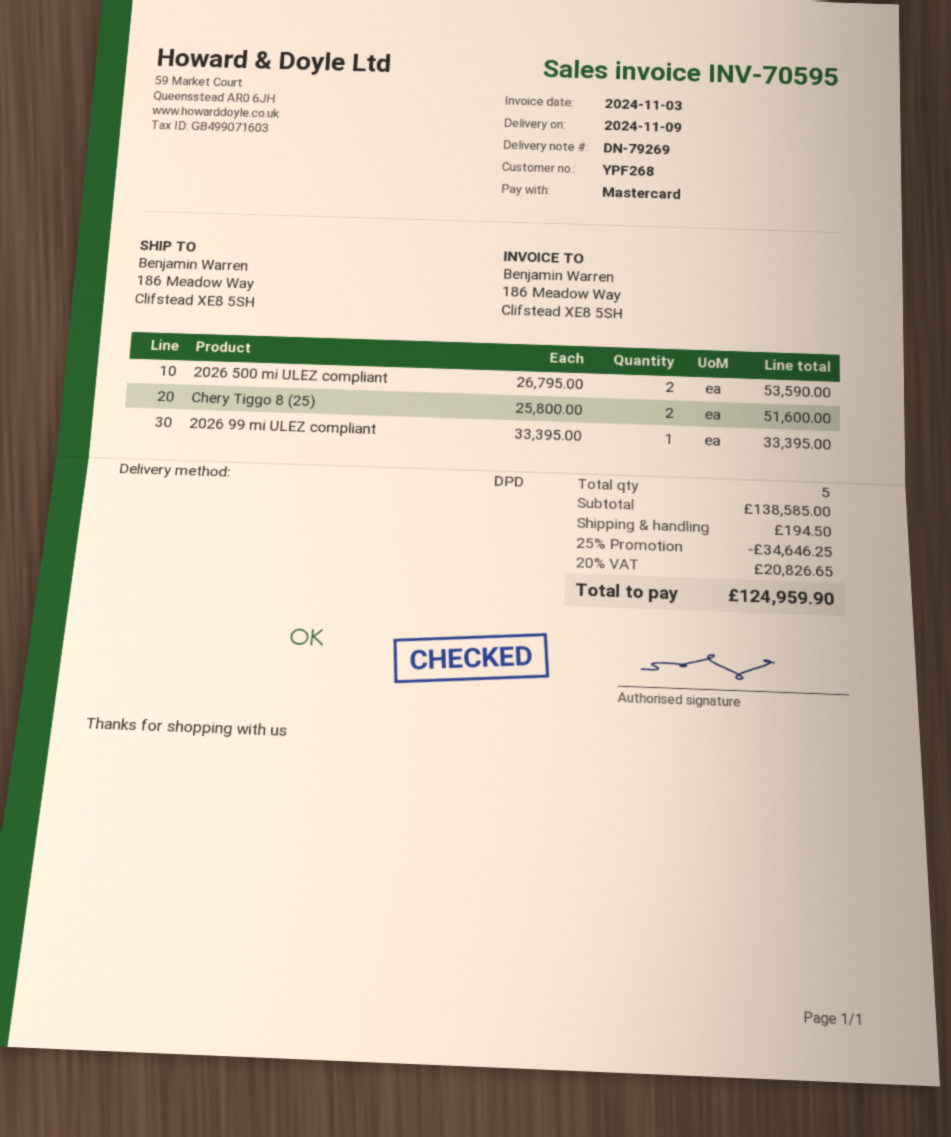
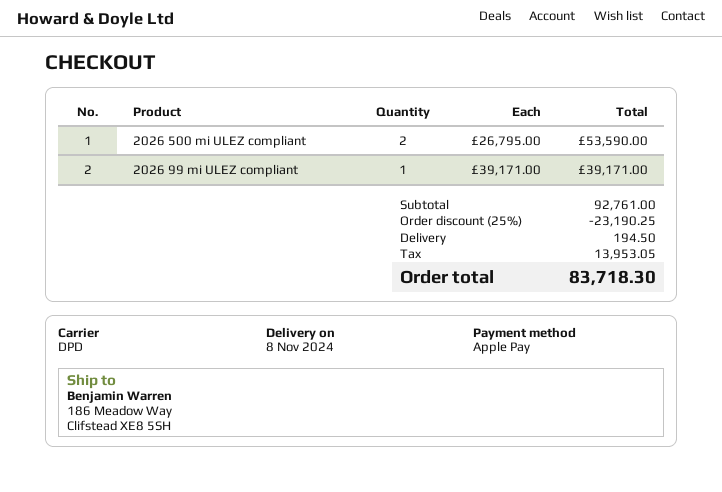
delivery date: 2024-11-09 -> 2024-11-08
payment method: Mastercard -> Apple Pay
Chery Tiggo 8 (25): 2 x 25800.00 = 51600.00 -> none
2026 99 mi ULEZ compliant: 1 x 33395.00 = 33395.00 -> 1 x 39171.00 = 39171.00
subtotal: 138585.00 -> 92761.00
discount: 25% = 34646.25 -> 25% = 23190.25
tax: 20826.65 -> 13953.05
total: 124959.90 -> 83718.30

